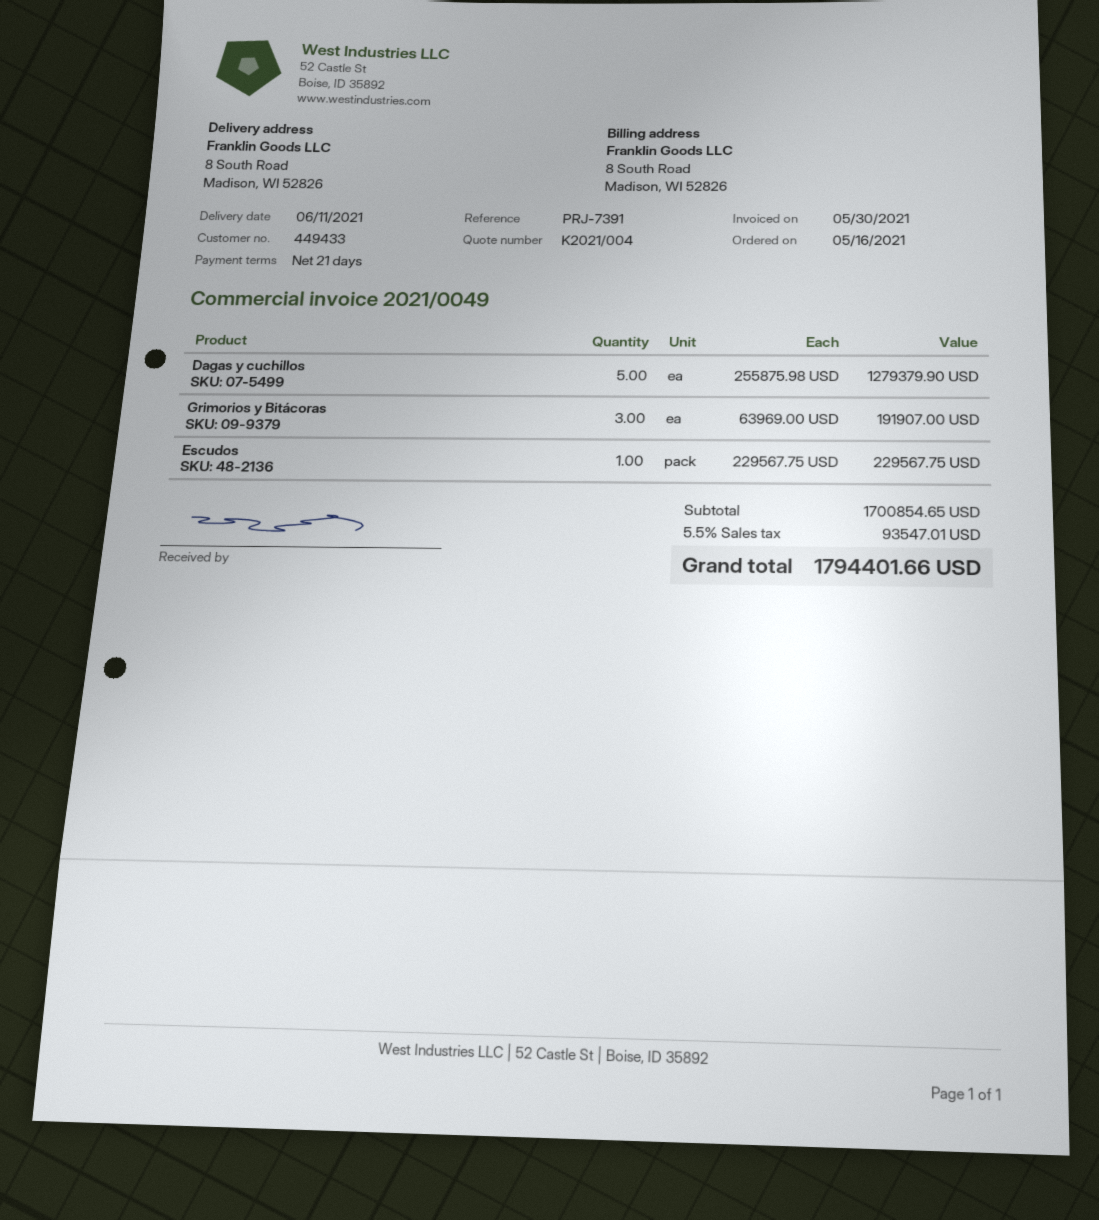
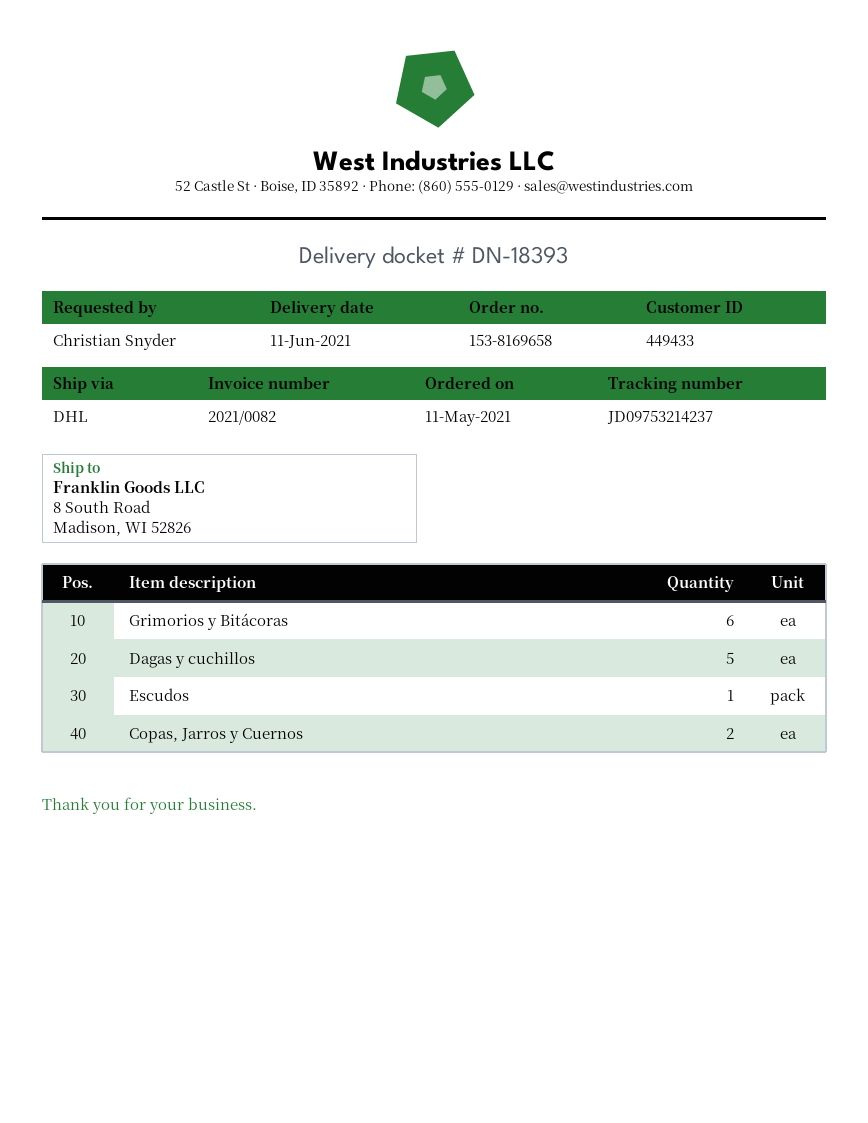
order date: 2021-05-16 -> 2021-05-11
invoice number: 2021/0049 -> 2021/0082
Grimorios y Bitácoras: 3 -> 6
Copas, Jarros y Cuernos: none -> 2

